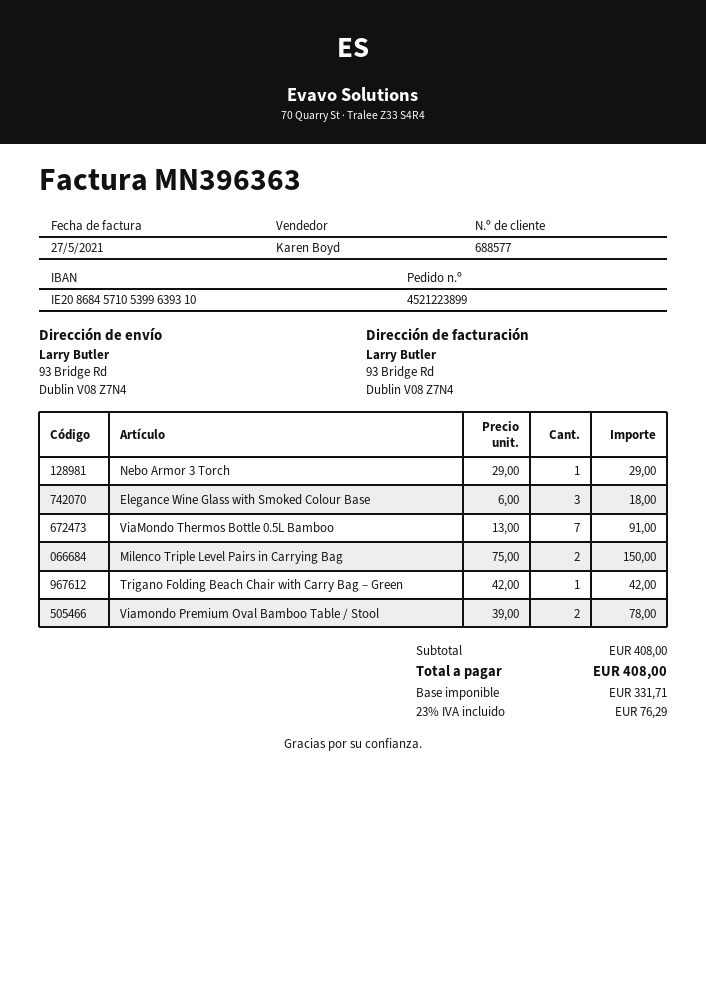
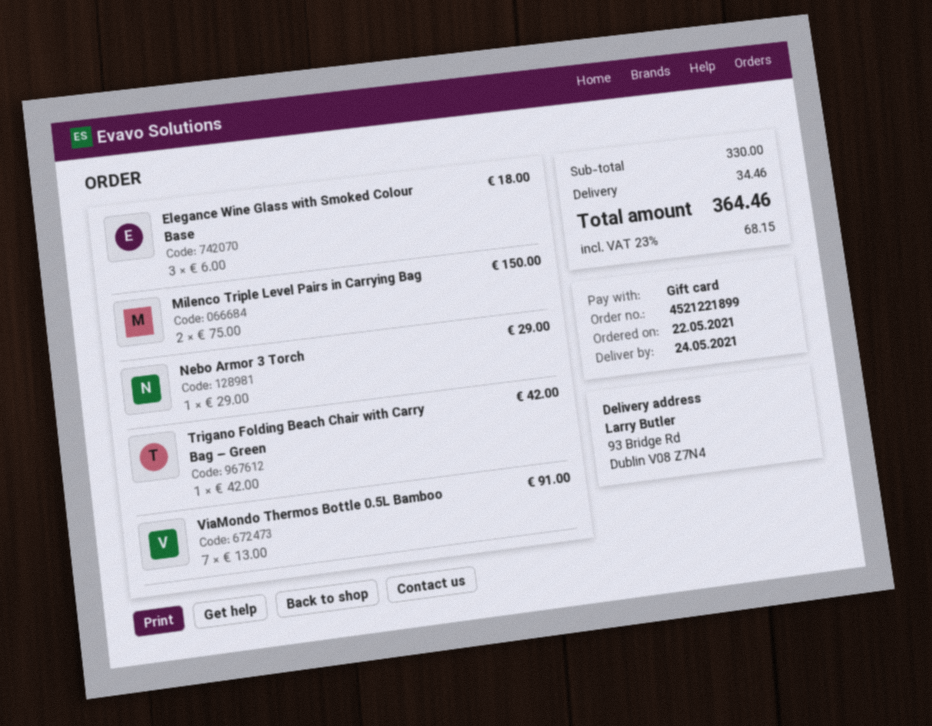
order number: 4521223899 -> 4521221899
Viamondo Premium Oval Bamboo Table / Stool: 2 x 39.00 = 78.00 -> none
subtotal: 408.00 -> 330.00
shipping: none -> 34.46
tax: 23% = 76.29 -> 23% = 68.15
total: 408.00 -> 364.46

